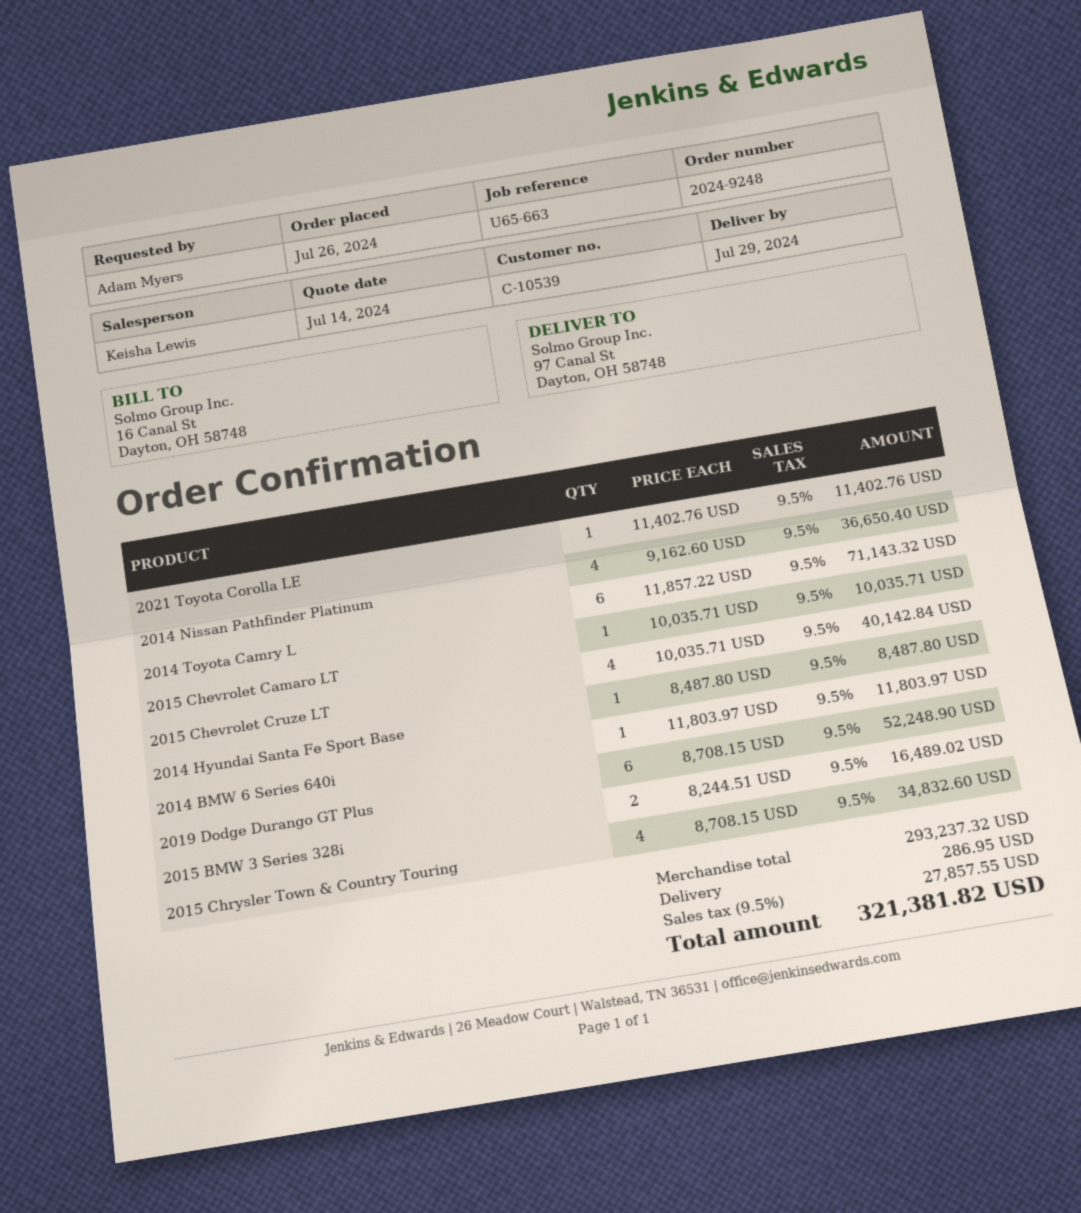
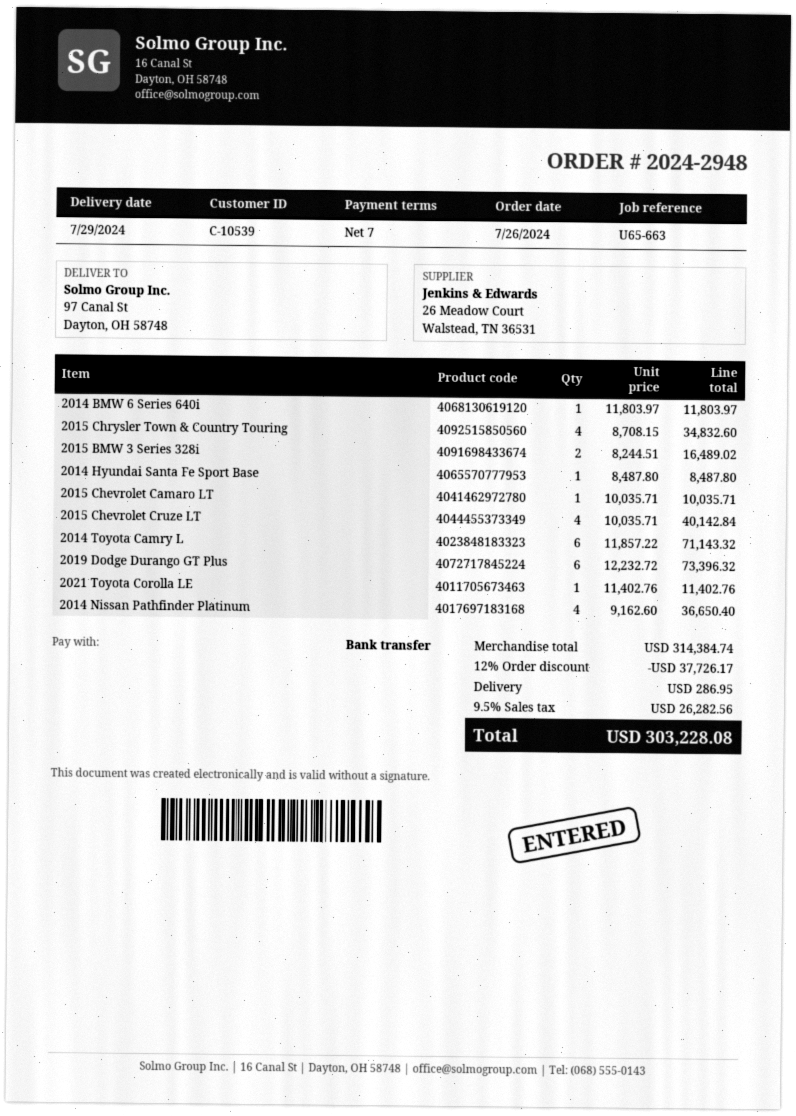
order number: 2024-9248 -> 2024-2948
2019 Dodge Durango GT Plus: 6 x 8708.15 = 52248.90 -> 6 x 12232.72 = 73396.32
subtotal: 293237.32 -> 314384.74
discount: none -> 12% = 37726.17
tax: 9.5% = 27857.55 -> 9.5% = 26282.56
total: 321381.82 -> 303228.08

